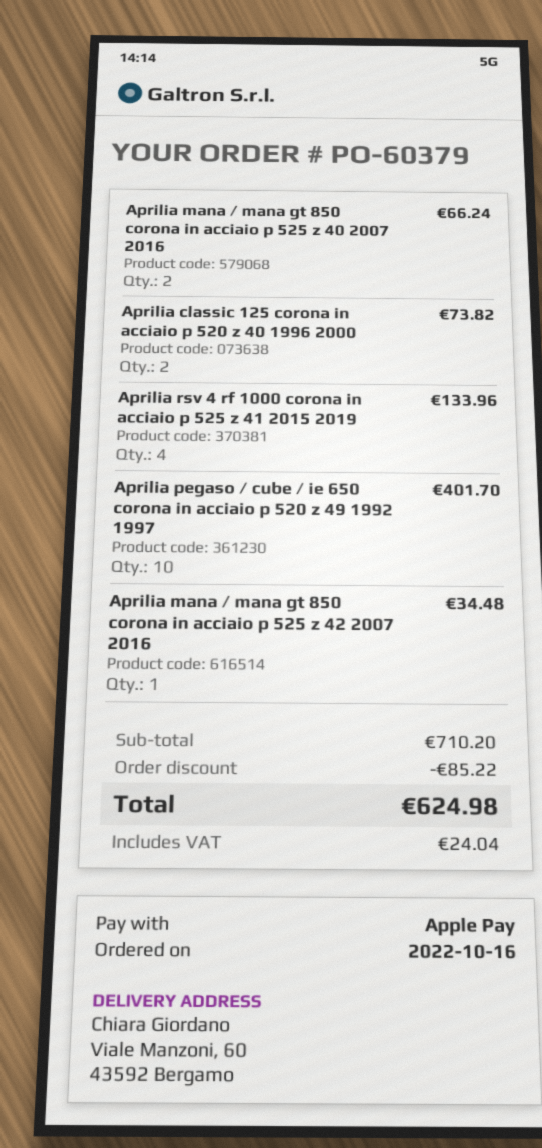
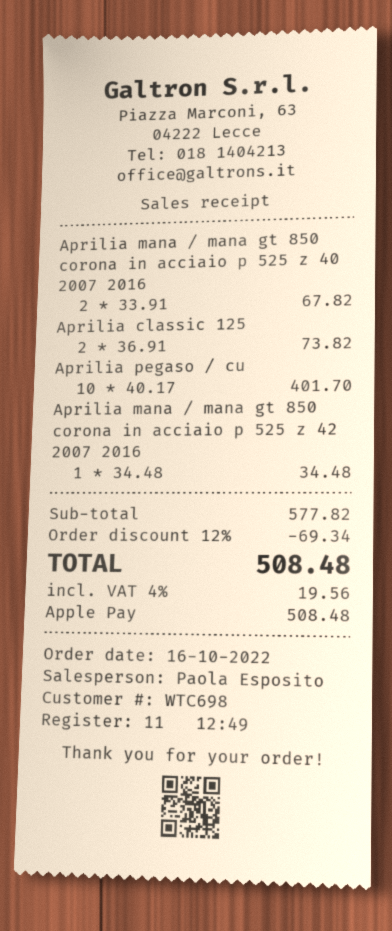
Aprilia mana / mana gt 850 corona in acciaio p 525 z 40 2007 2016: 2 for 66.24 -> 2 for 67.82
Aprilia rsv 4 rf 1000 corona in acciaio p 525 z 41 2015 2019: 4 for 133.96 -> none
subtotal: 710.20 -> 577.82
discount: 85.22 -> 69.34
tax: 24.04 -> 19.56
total: 624.98 -> 508.48

